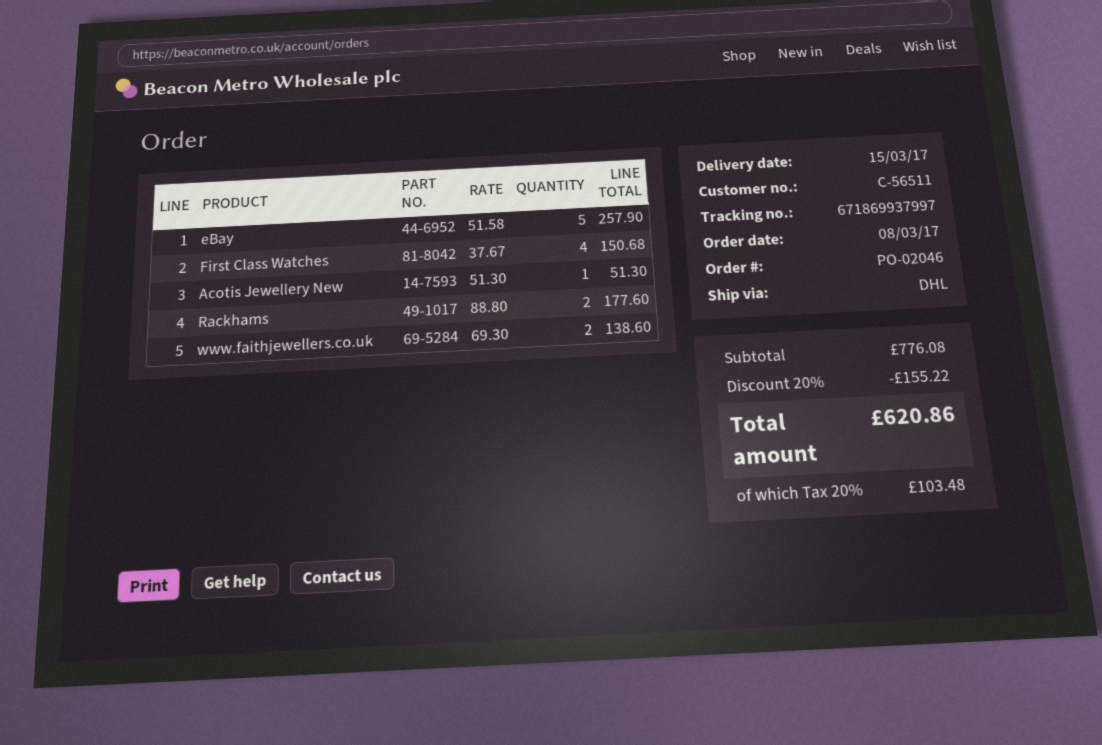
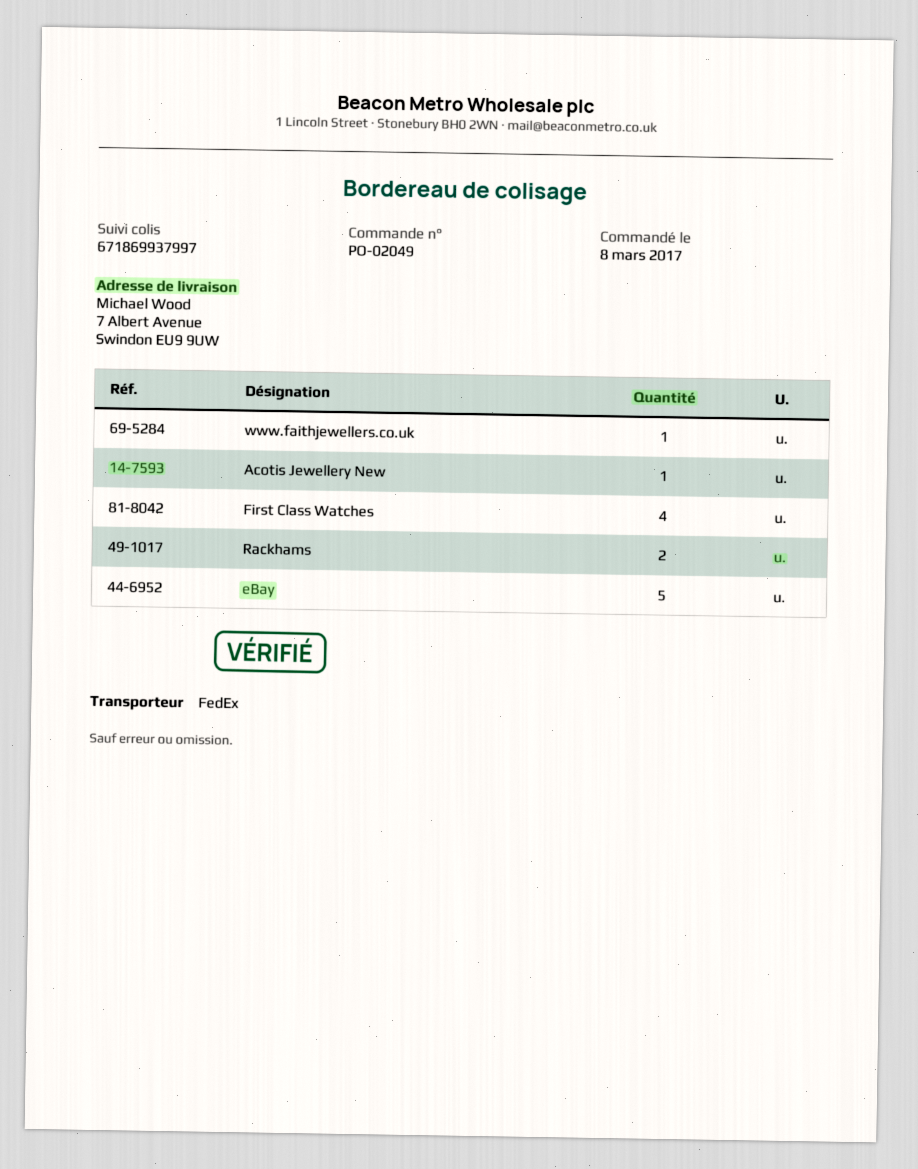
order number: PO-02046 -> PO-02049
shipping method: DHL -> FedEx
www.faithjewellers.co.uk: 2 -> 1

